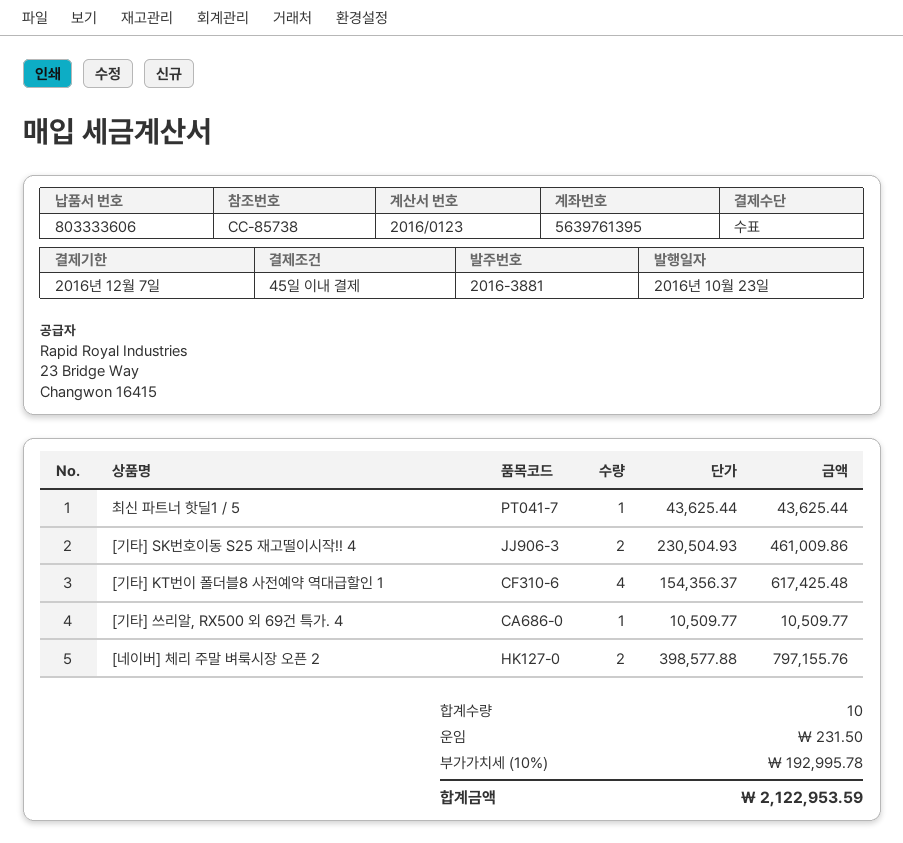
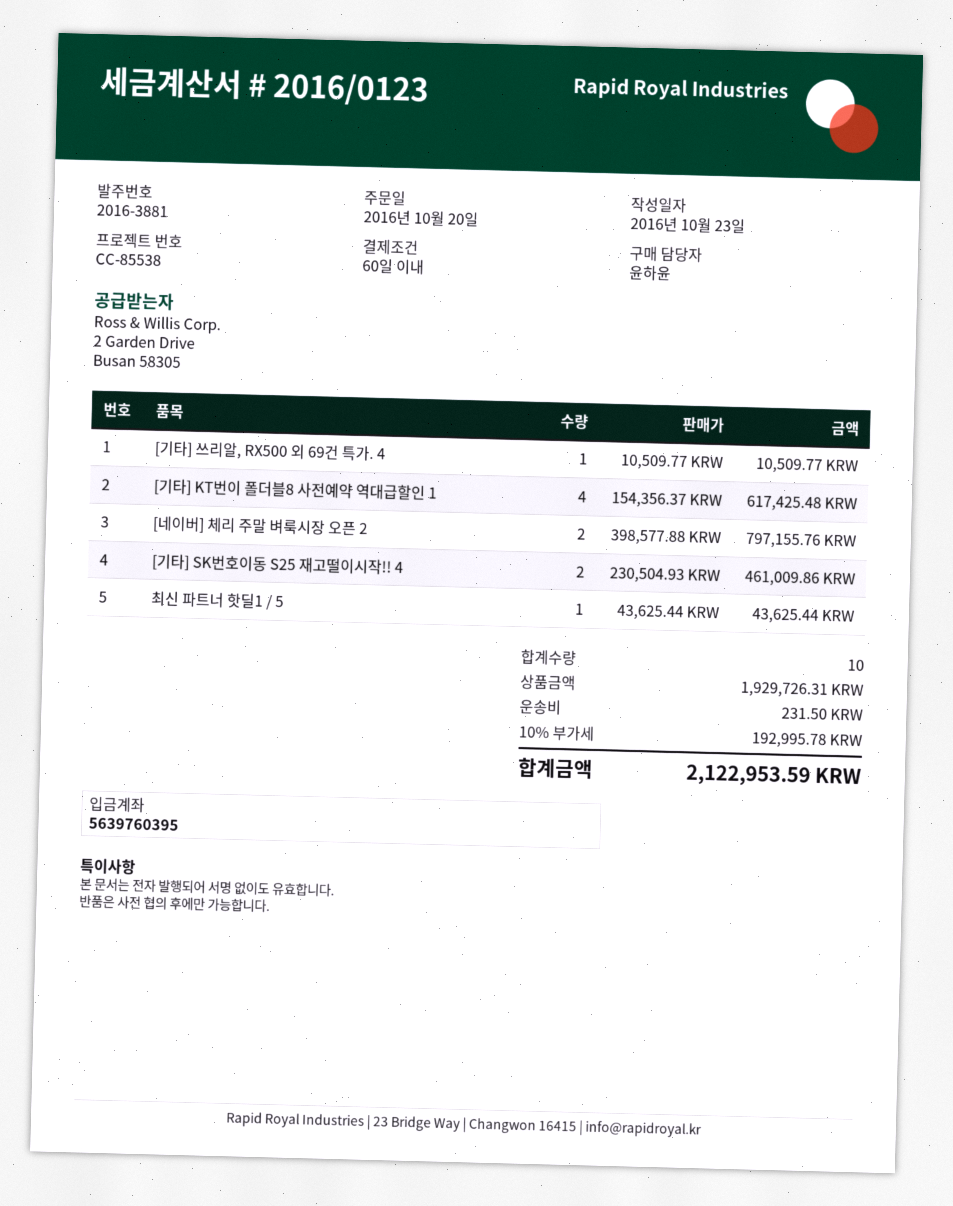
payment terms: 45 days -> 60 days
reference: CC-85738 -> CC-85538
bank account: 5639761395 -> 5639760395

